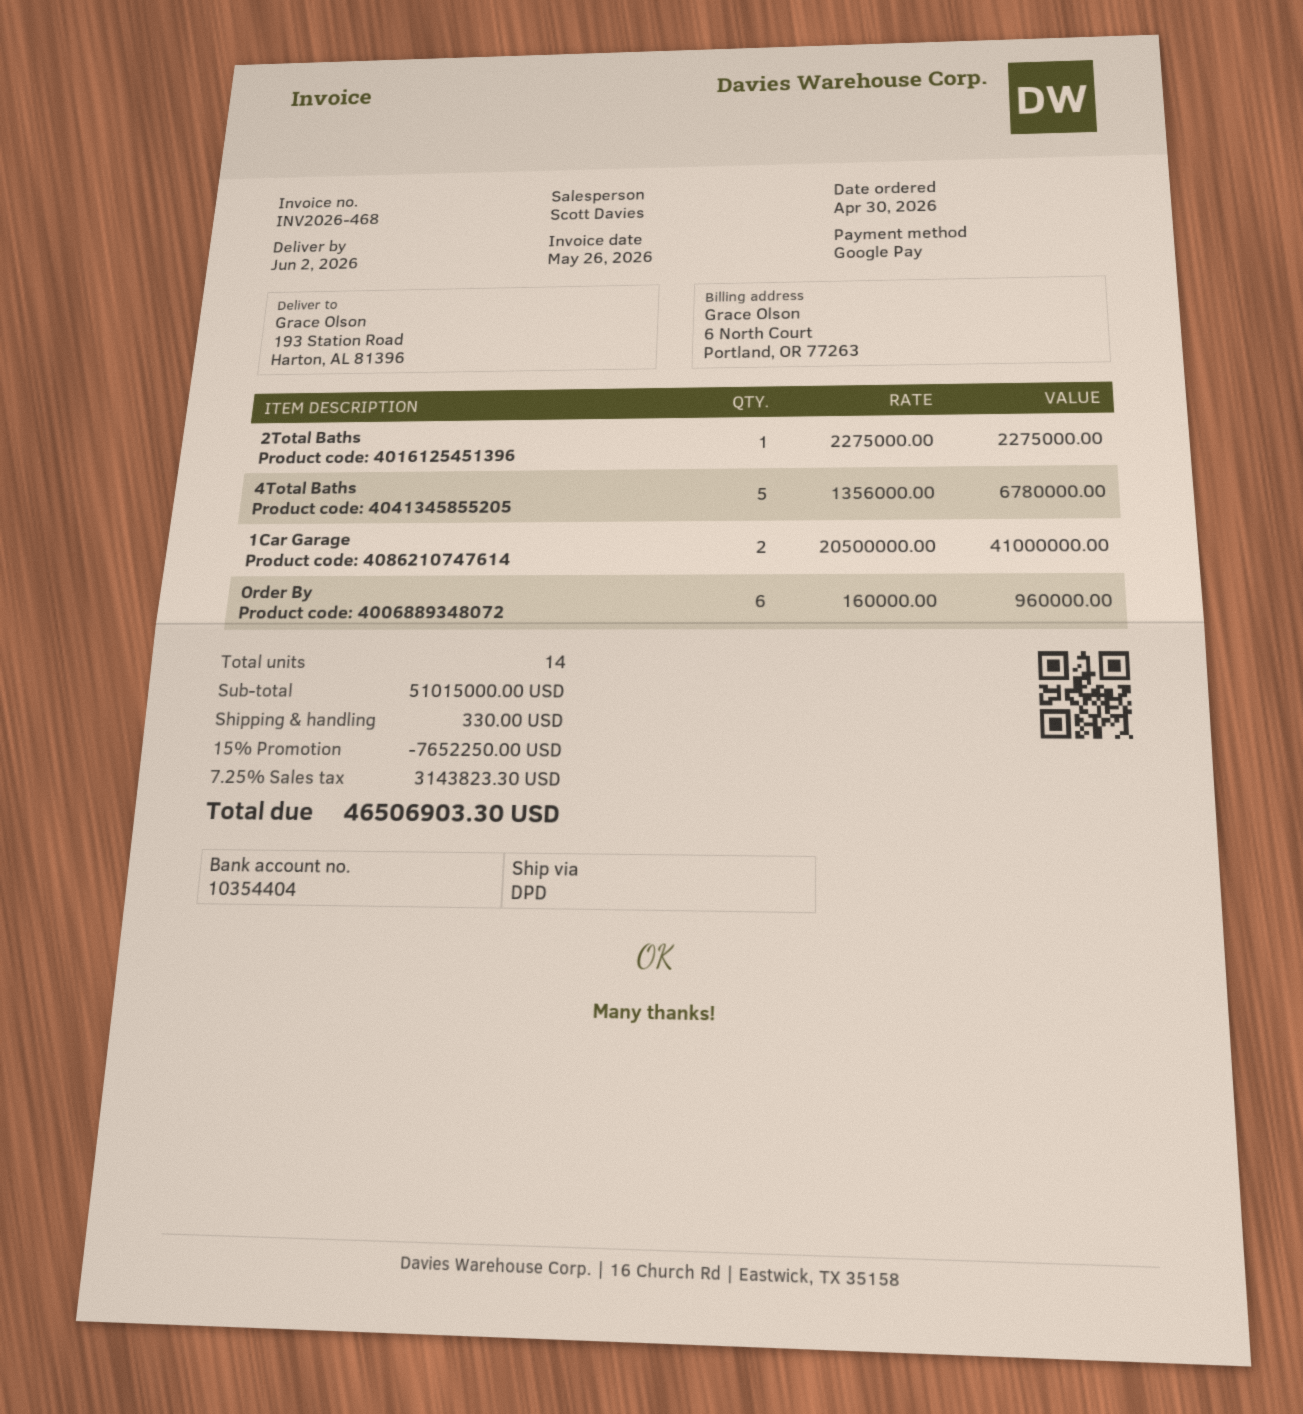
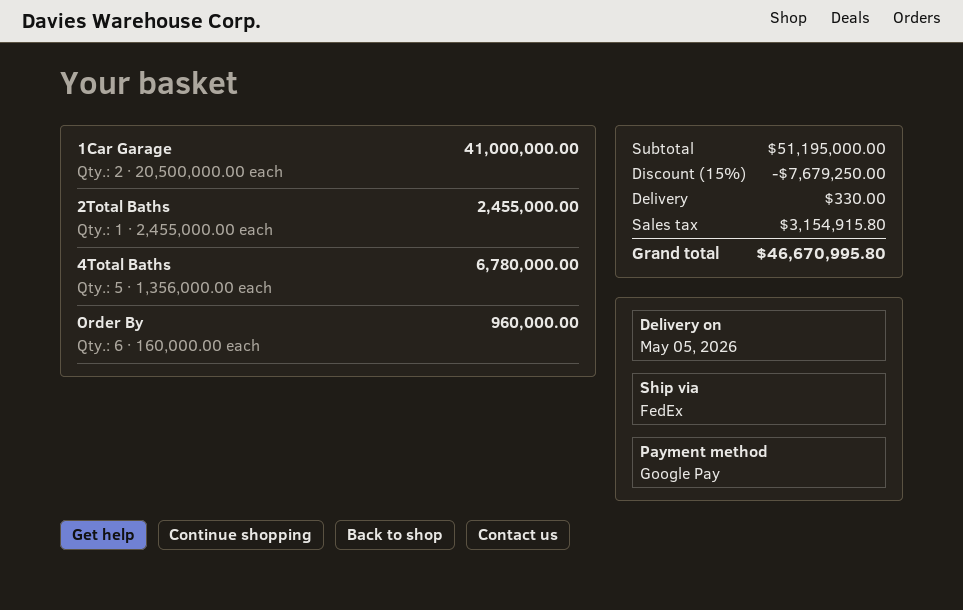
delivery date: 2026-06-02 -> 2026-05-05
shipping method: DPD -> FedEx
2Total Baths: 1 x 2275000.00 = 2275000.00 -> 1 x 2455000.00 = 2455000.00
subtotal: 51015000.00 -> 51195000.00
discount: 15% = 7652250.00 -> 15% = 7679250.00
tax: 3143823.30 -> 3154915.80
total: 46506903.30 -> 46670995.80

